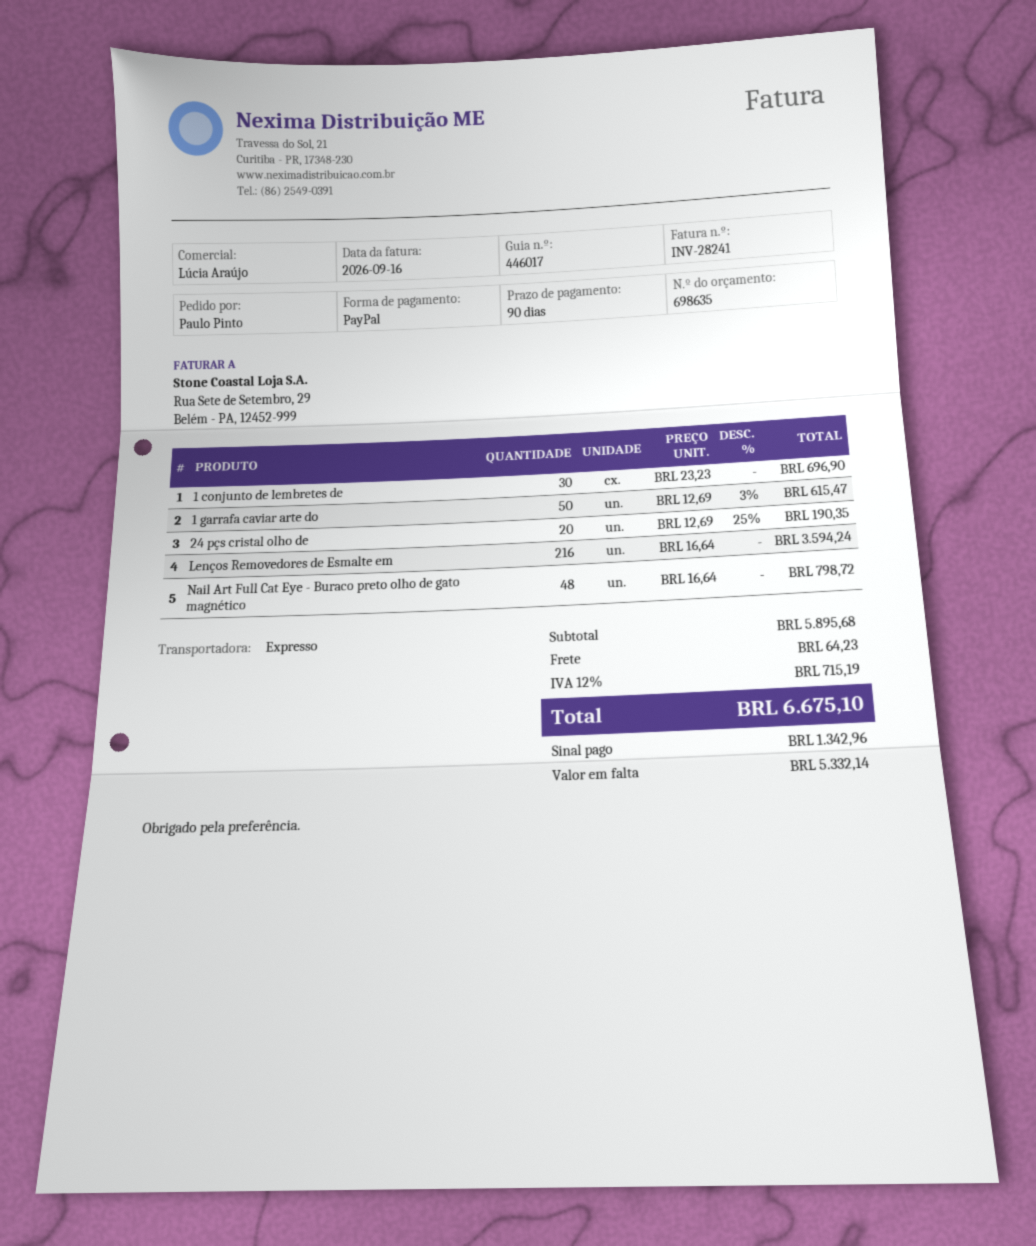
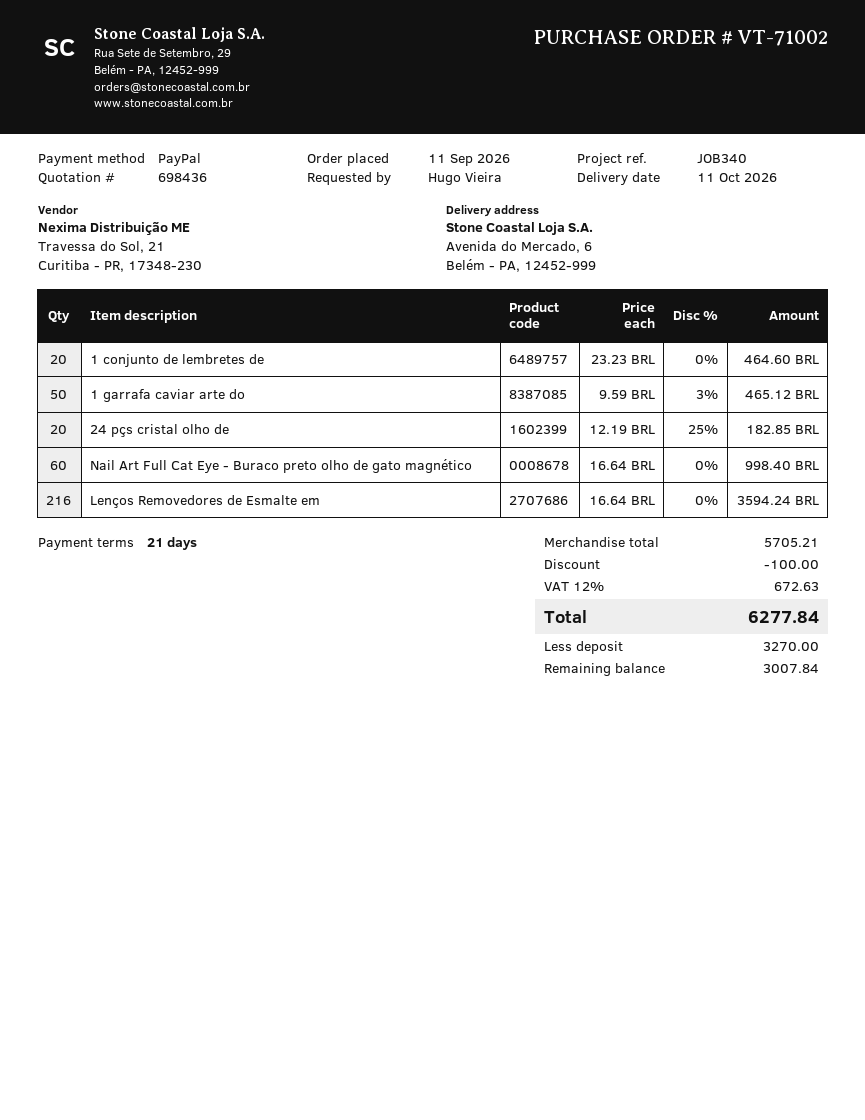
quote number: 698635 -> 698436
payment terms: 90 days -> 21 days
ordered by: Paulo Pinto -> Hugo Vieira
1 conjunto de lembretes de: 30 x 23.23 = 696.90 -> 20 x 23.23 = 464.60
1 garrafa caviar arte do: 50 x 12.69 - 3% = 615.47 -> 50 x 9.59 - 3% = 465.12
24 pçs cristal olho de: 20 x 12.69 - 25% = 190.35 -> 20 x 12.19 - 25% = 182.85
Nail Art Full Cat Eye - Buraco preto olho de gato magnético: 48 x 16.64 = 798.72 -> 60 x 16.64 = 998.40
subtotal: 5895.68 -> 5705.21
discount: none -> 100.00
shipping: 64.23 -> none
tax: 12% = 715.19 -> 12% = 672.63
total: 6675.10 -> 6277.84
deposit: 1342.96 -> 3270.00
balance: 5332.14 -> 3007.84

